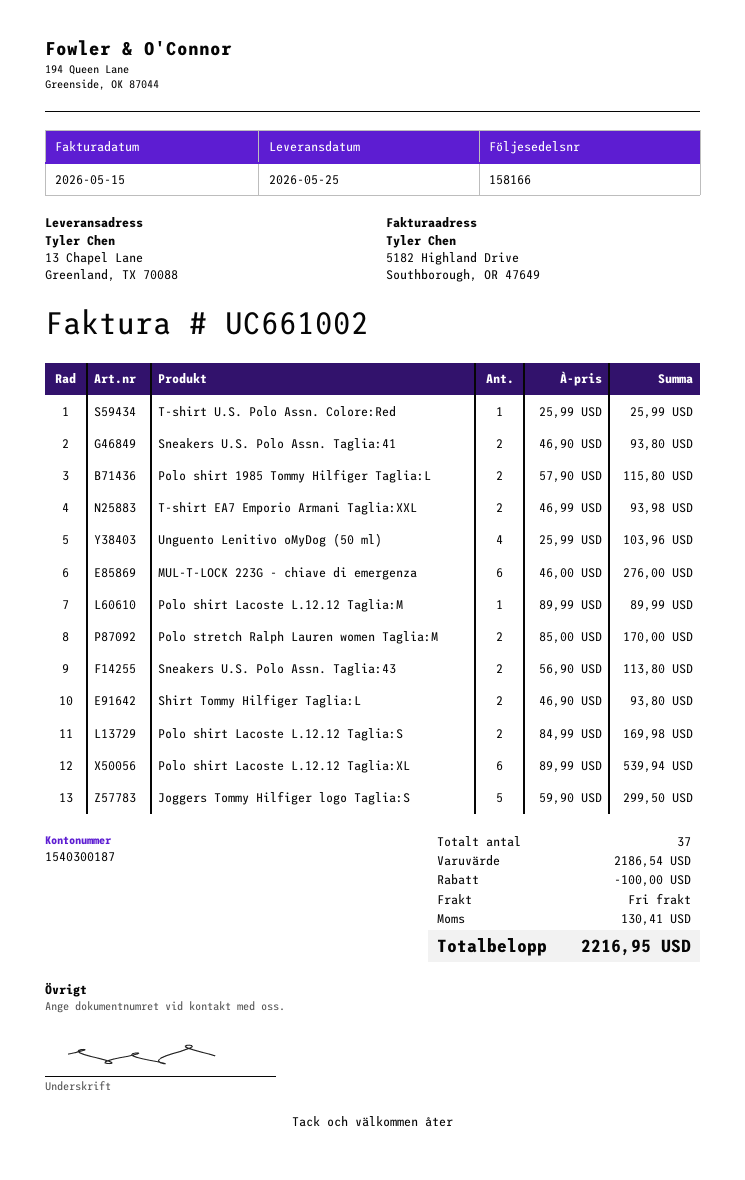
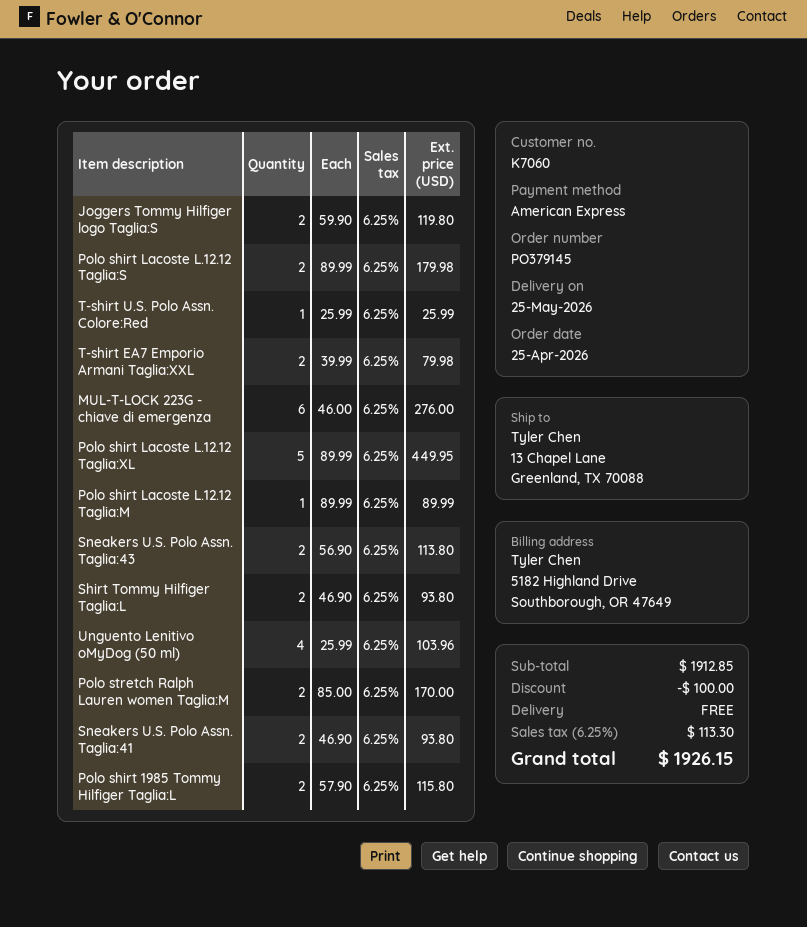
T-shirt EA7 Emporio Armani Taglia:XXL: 2 x 46.99 = 93.98 -> 2 x 39.99 = 79.98
Polo shirt Lacoste L.12.12 Taglia:S: 2 x 84.99 = 169.98 -> 2 x 89.99 = 179.98
Polo shirt Lacoste L.12.12 Taglia:XL: 6 x 89.99 = 539.94 -> 5 x 89.99 = 449.95
Joggers Tommy Hilfiger logo Taglia:S: 5 x 59.90 = 299.50 -> 2 x 59.90 = 119.80
subtotal: 2186.54 -> 1912.85
tax: 130.41 -> 113.30
total: 2216.95 -> 1926.15

